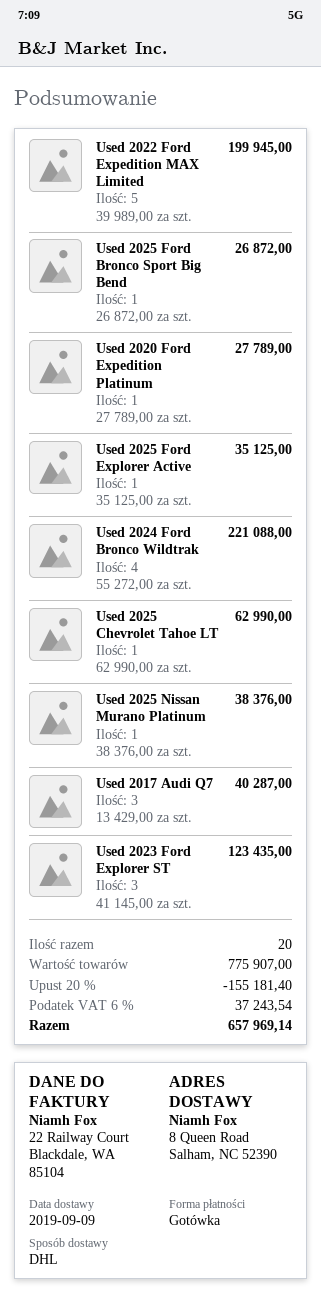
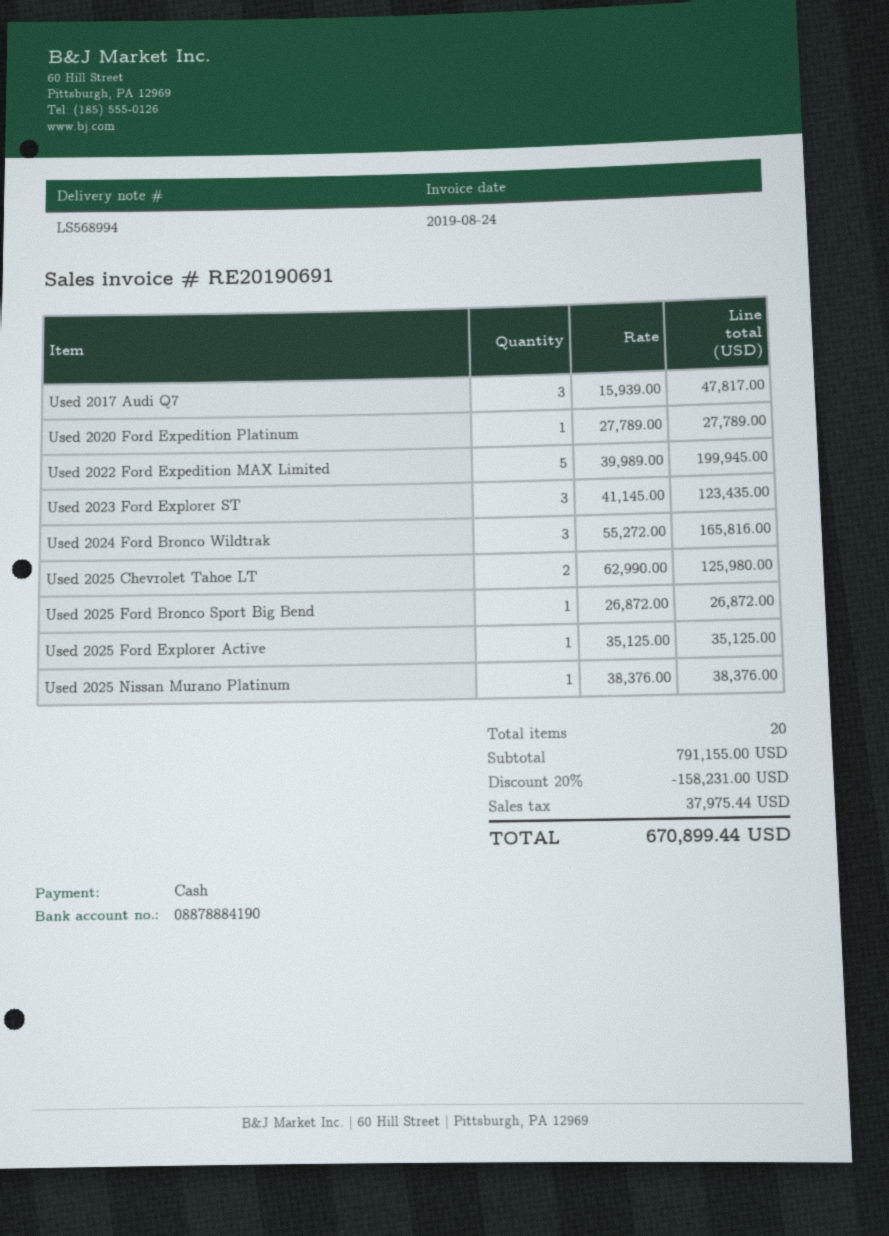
Used 2024 Ford Bronco Wildtrak: 4 x 55272.00 = 221088.00 -> 3 x 55272.00 = 165816.00
Used 2025 Chevrolet Tahoe LT: 1 x 62990.00 = 62990.00 -> 2 x 62990.00 = 125980.00
Used 2017 Audi Q7: 3 x 13429.00 = 40287.00 -> 3 x 15939.00 = 47817.00
subtotal: 775907.00 -> 791155.00
discount: 20% = 155181.40 -> 20% = 158231.00
tax: 37243.54 -> 37975.44
total: 657969.14 -> 670899.44

